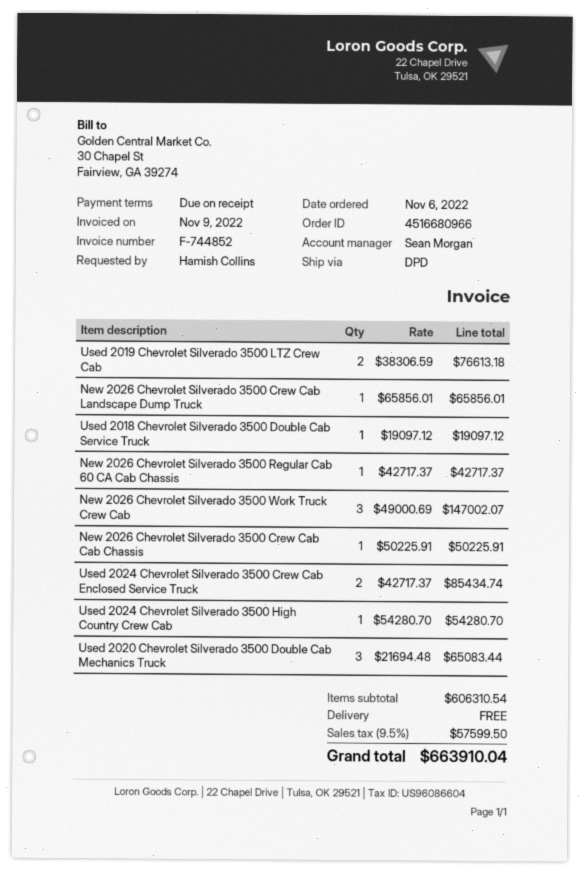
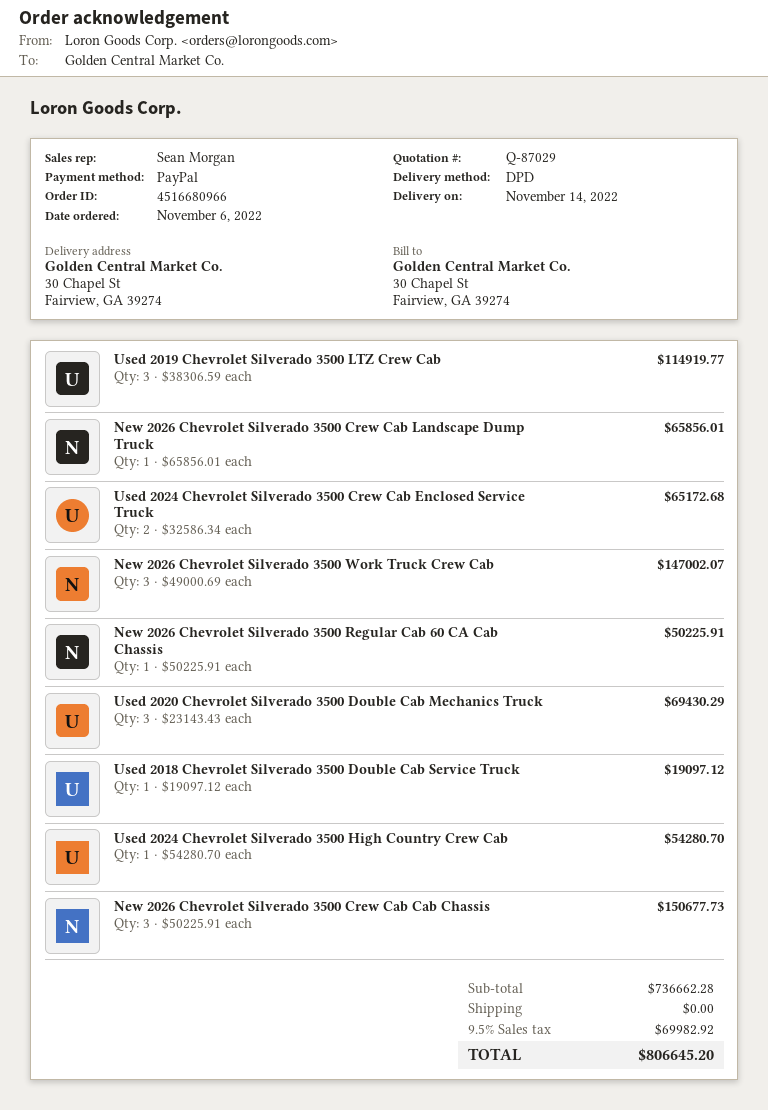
Used 2019 Chevrolet Silverado 3500 LTZ Crew Cab: 2 x 38306.59 = 76613.18 -> 3 x 38306.59 = 114919.77
New 2026 Chevrolet Silverado 3500 Regular Cab 60 CA Cab Chassis: 1 x 42717.37 = 42717.37 -> 1 x 50225.91 = 50225.91
New 2026 Chevrolet Silverado 3500 Crew Cab Cab Chassis: 1 x 50225.91 = 50225.91 -> 3 x 50225.91 = 150677.73
Used 2024 Chevrolet Silverado 3500 Crew Cab Enclosed Service Truck: 2 x 42717.37 = 85434.74 -> 2 x 32586.34 = 65172.68
Used 2020 Chevrolet Silverado 3500 Double Cab Mechanics Truck: 3 x 21694.48 = 65083.44 -> 3 x 23143.43 = 69430.29
subtotal: 606310.54 -> 736662.28
tax: 9.5% = 57599.50 -> 9.5% = 69982.92
total: 663910.04 -> 806645.20

